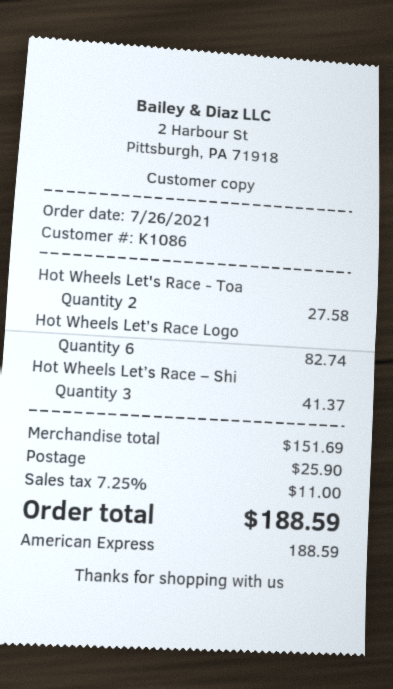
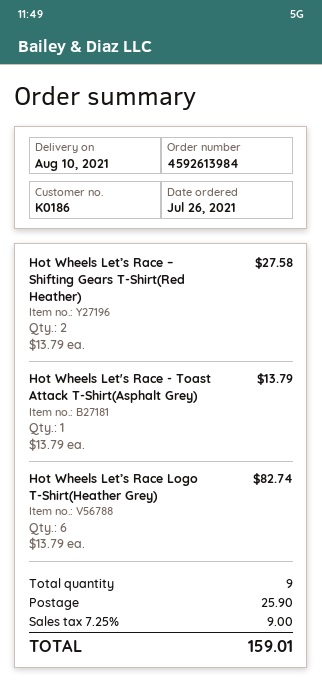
customer number: K1086 -> K0186
Hot Wheels Let's Race - Toa: 2 for 27.58 -> 1 for 13.79
Hot Wheels Let’s Race – Shi: 3 for 41.37 -> 2 for 27.58
tax: 7.25% = 11.00 -> 7.25% = 9.00
total: 188.59 -> 159.01

